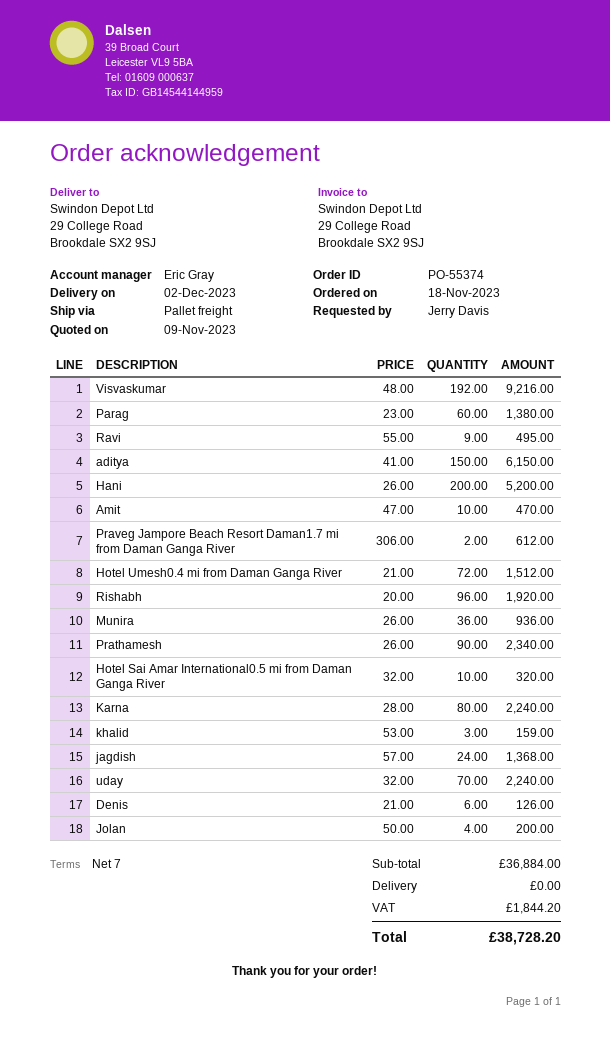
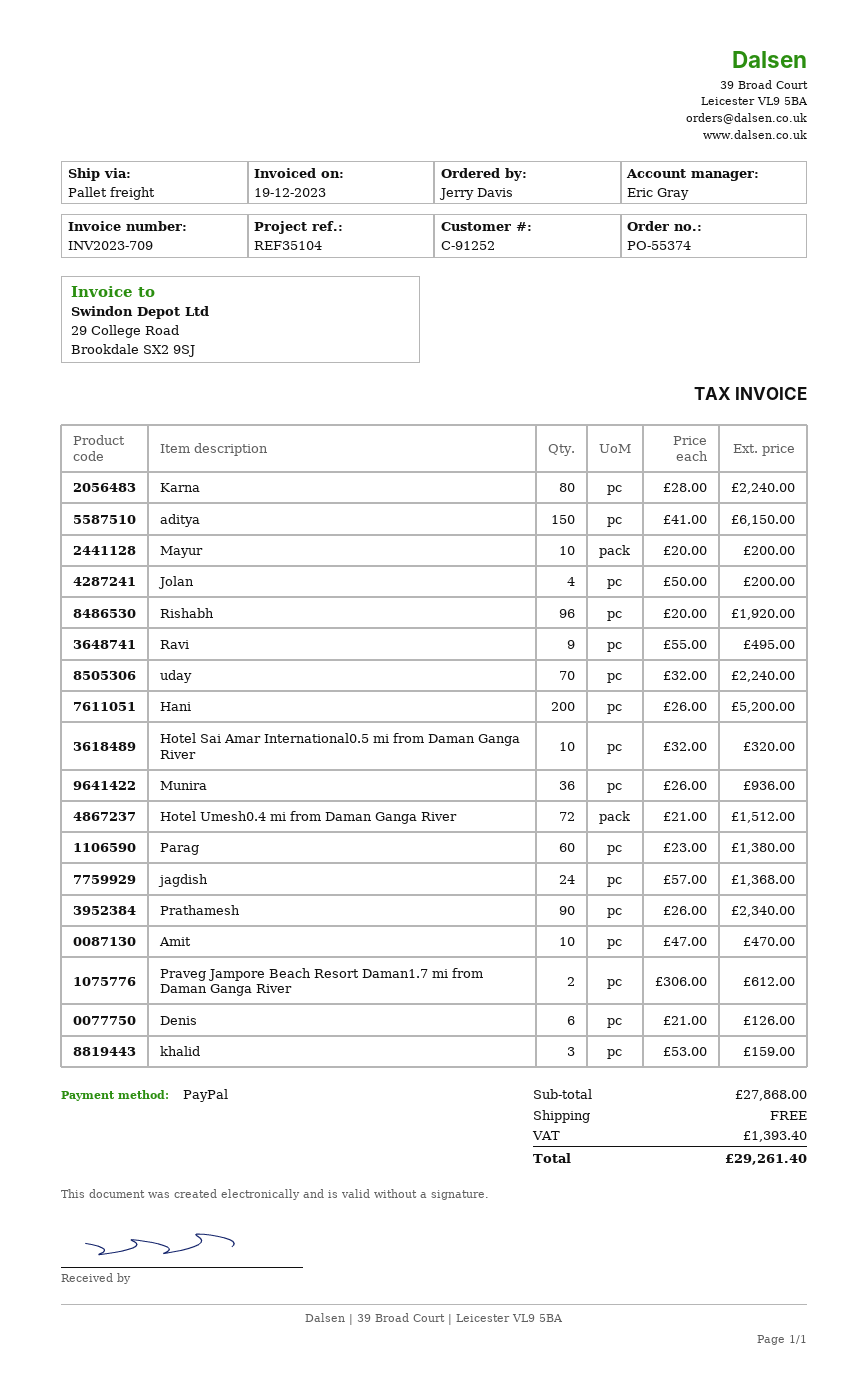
Visvaskumar: 192 x 48.00 = 9216.00 -> none
Mayur: none -> 10 x 20.00 = 200.00
subtotal: 36884.00 -> 27868.00
tax: 1844.20 -> 1393.40
total: 38728.20 -> 29261.40

